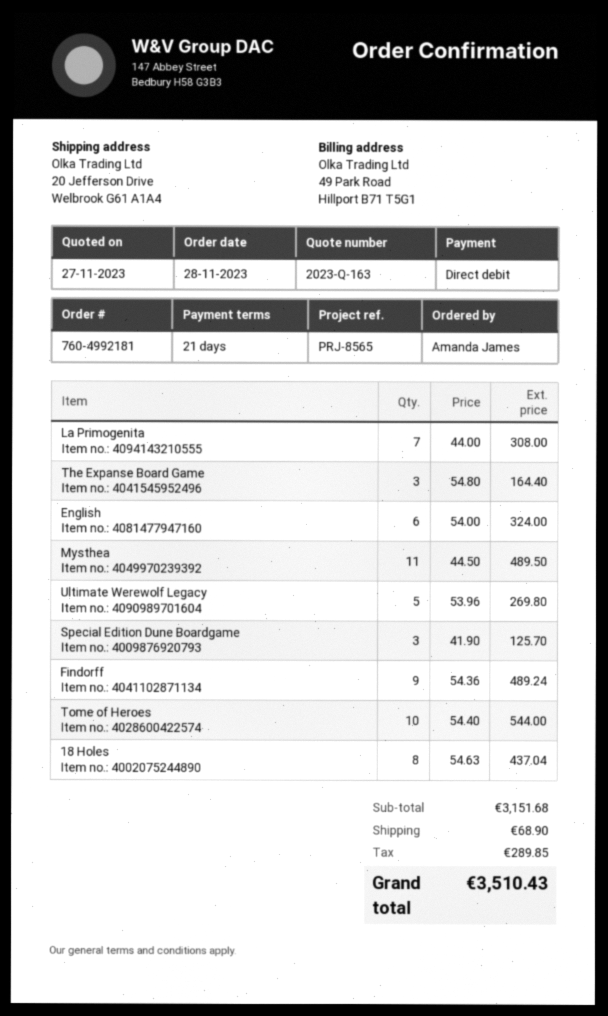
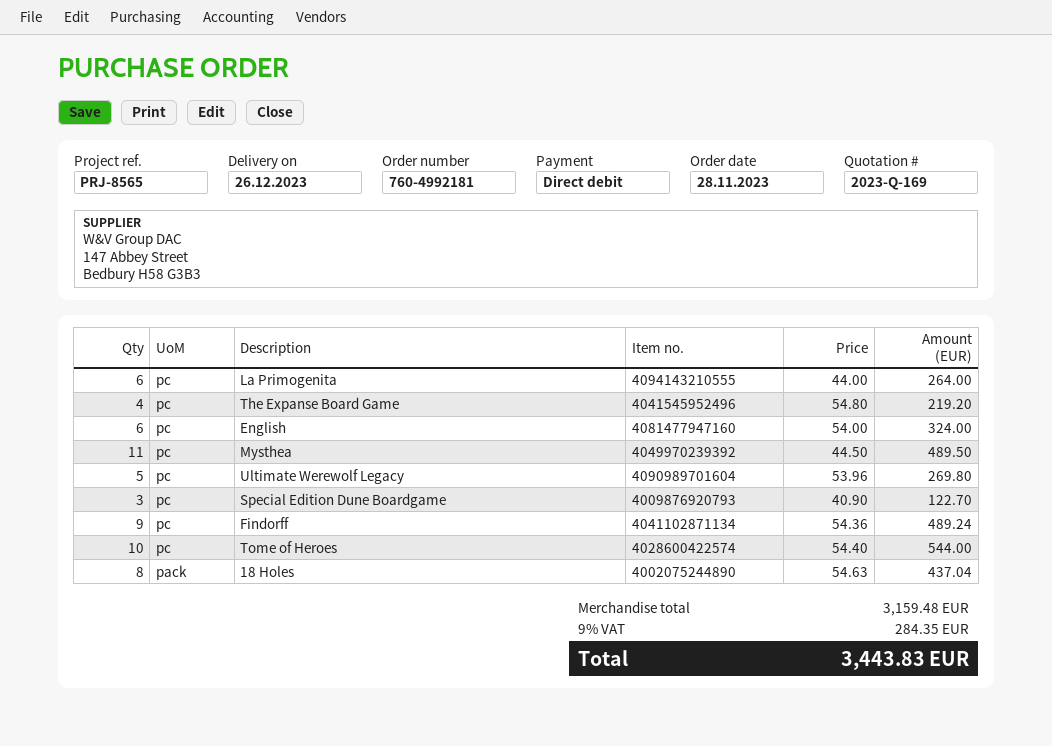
quote number: 2023-Q-163 -> 2023-Q-169
La Primogenita: 7 x 44.00 = 308.00 -> 6 x 44.00 = 264.00
The Expanse Board Game: 3 x 54.80 = 164.40 -> 4 x 54.80 = 219.20
Special Edition Dune Boardgame: 3 x 41.90 = 125.70 -> 3 x 40.90 = 122.70
subtotal: 3151.68 -> 3159.48
shipping: 68.90 -> none
tax: 289.85 -> 284.35
total: 3510.43 -> 3443.83

